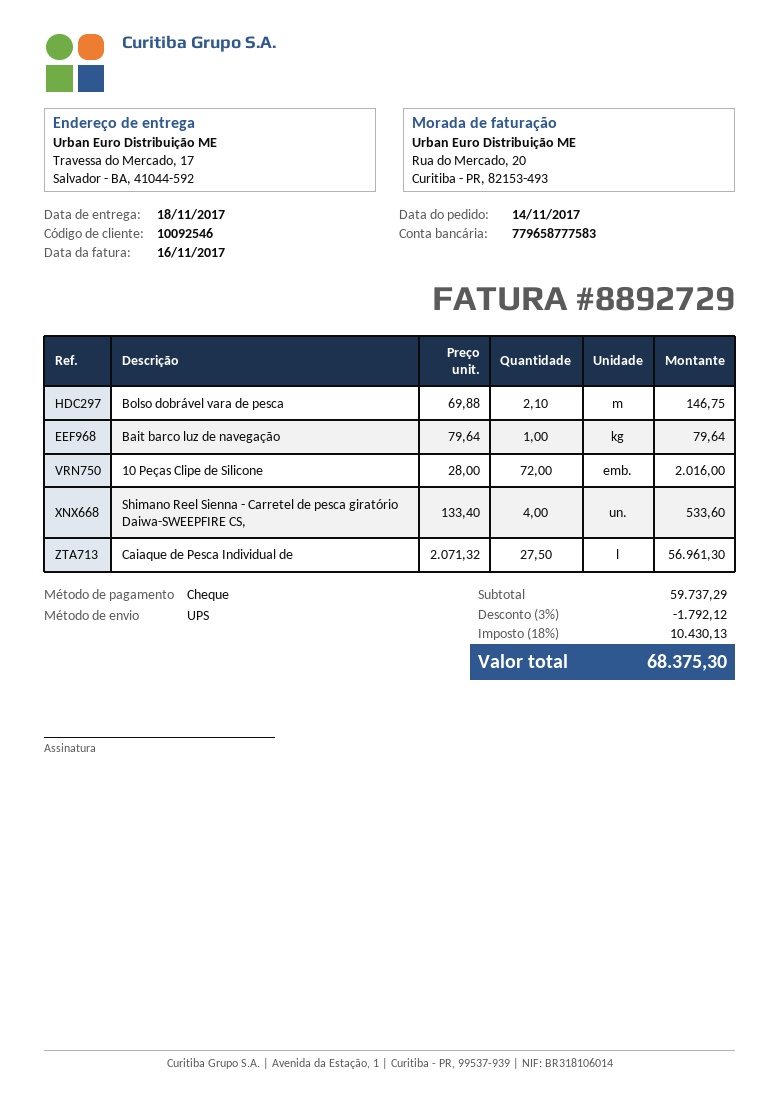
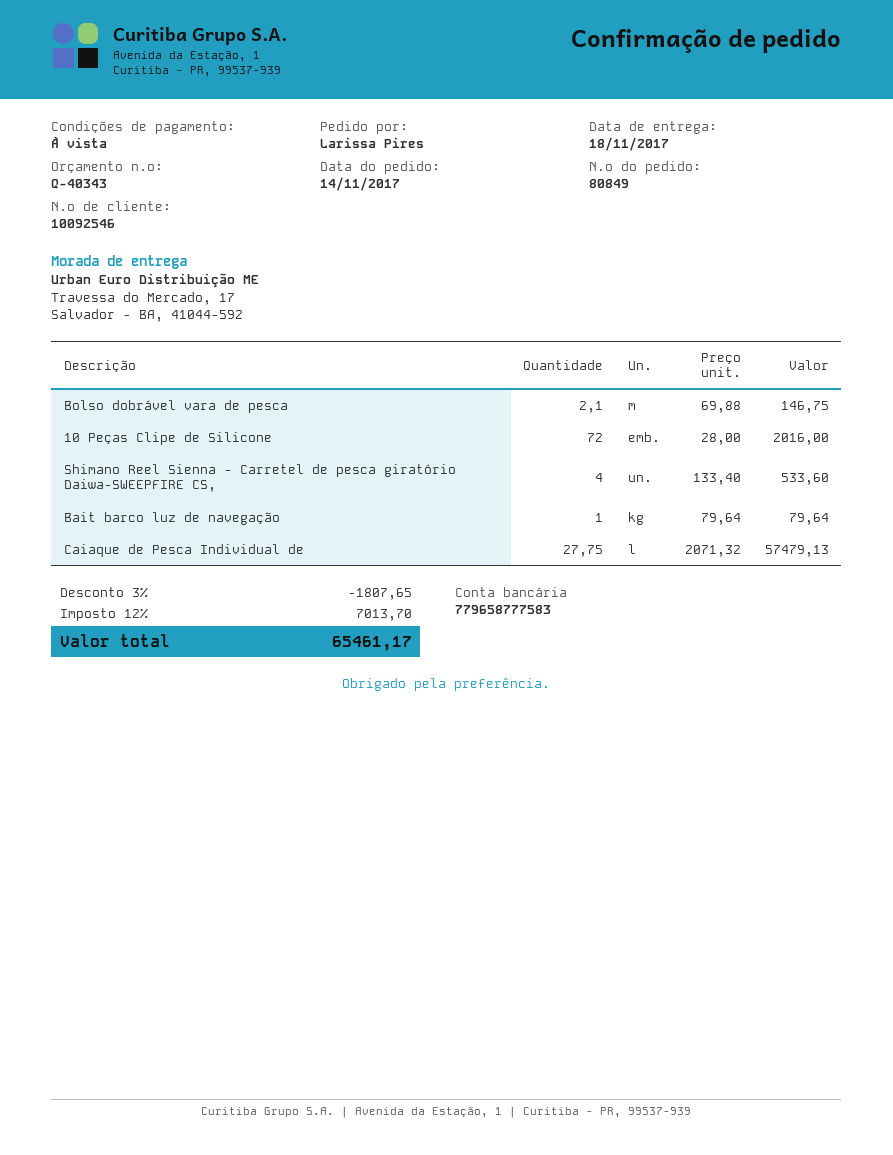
Caiaque de Pesca Individual de: 27.5 x 2071.32 = 56961.30 -> 27.75 x 2071.32 = 57479.13
discount: 3% = 1792.12 -> 3% = 1807.65
tax: 18% = 10430.13 -> 12% = 7013.70
total: 68375.30 -> 65461.17

